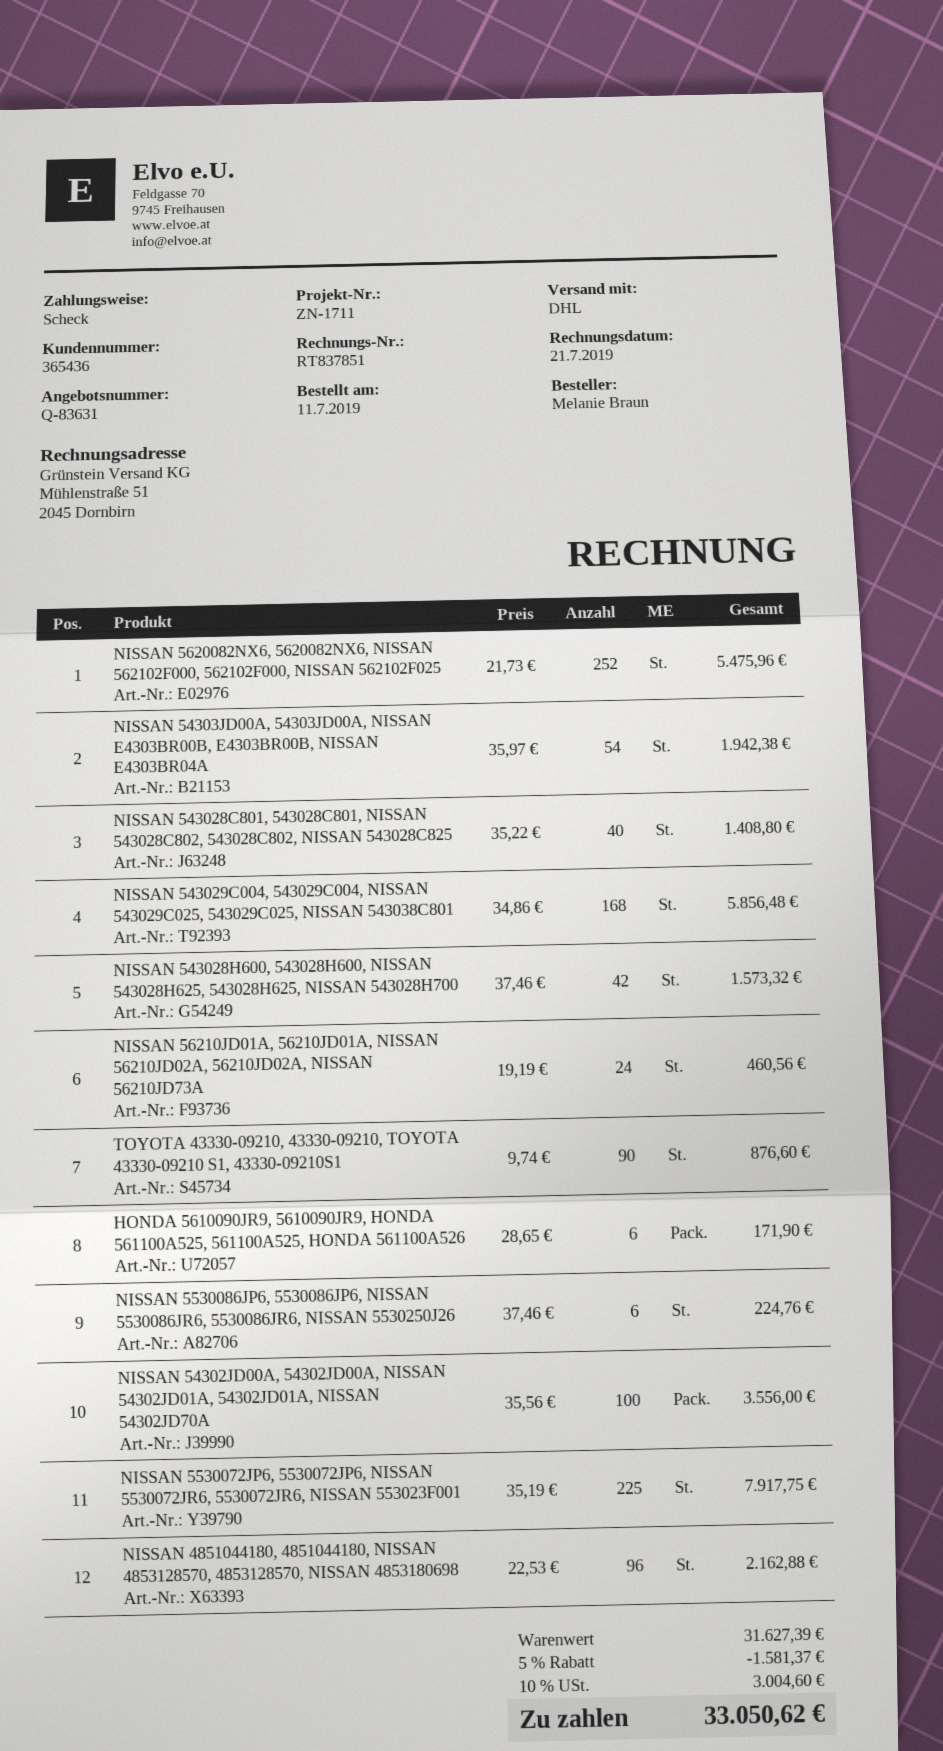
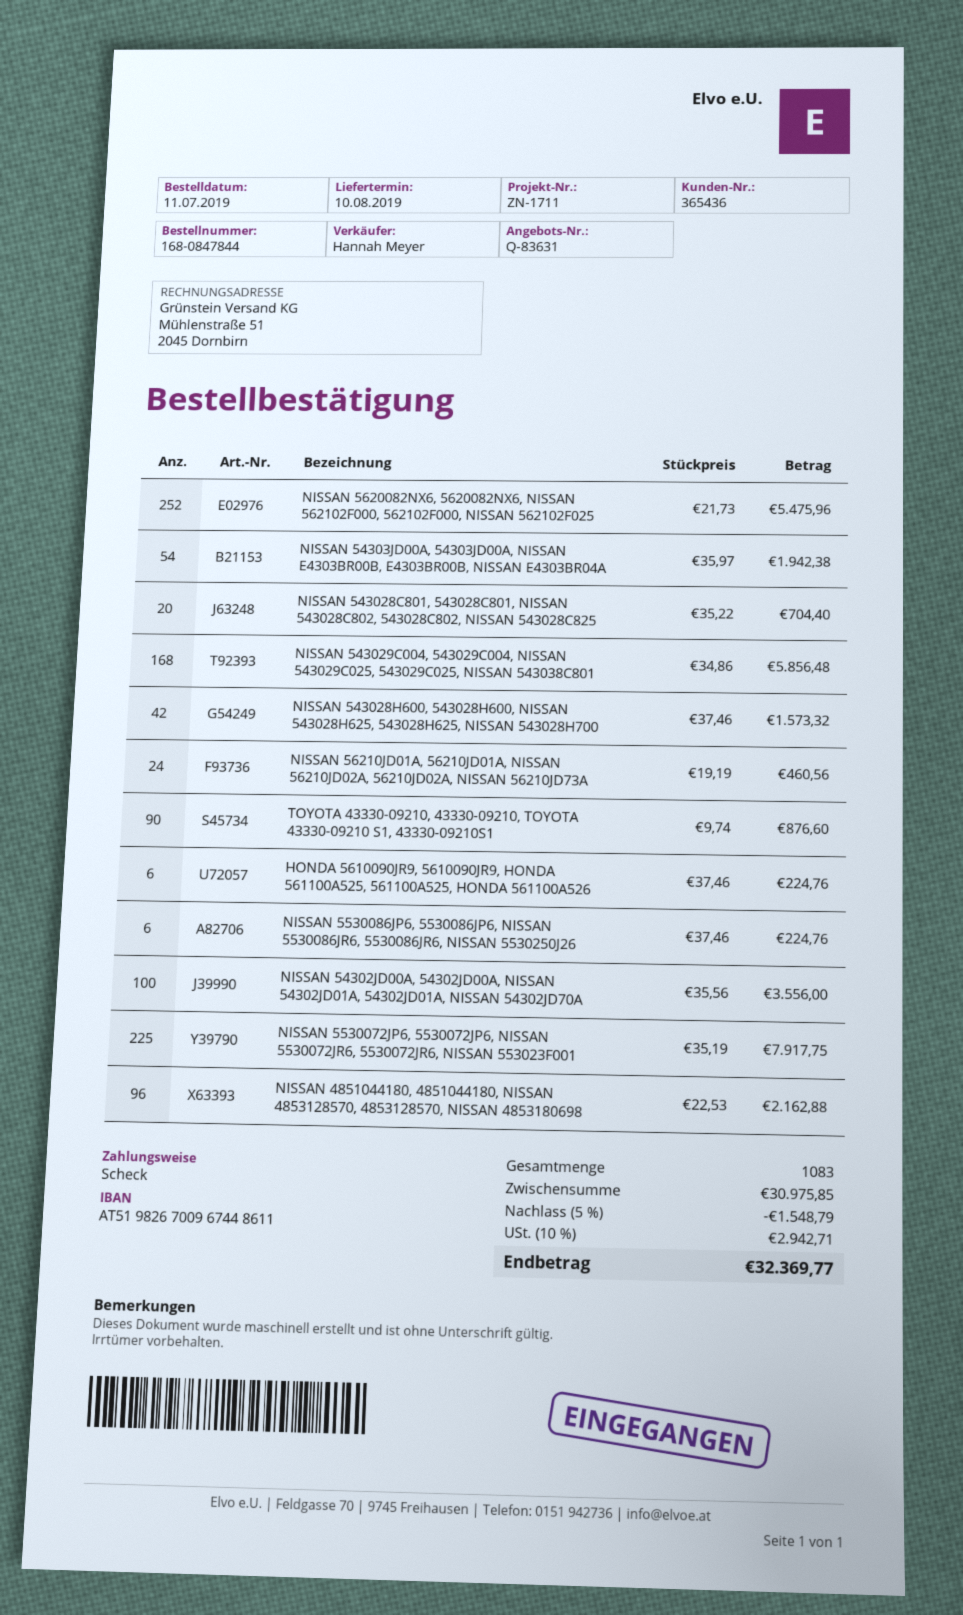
NISSAN 543028C801, 543028C801, NISSAN 543028C802, 543028C802, NISSAN 543028C825: 40 x 35.22 = 1408.80 -> 20 x 35.22 = 704.40
HONDA 5610090JR9, 5610090JR9, HONDA 561100A525, 561100A525, HONDA 561100A526: 6 x 28.65 = 171.90 -> 6 x 37.46 = 224.76
subtotal: 31627.39 -> 30975.85
discount: 5% = 1581.37 -> 5% = 1548.79
tax: 10% = 3004.60 -> 10% = 2942.71
total: 33050.62 -> 32369.77

